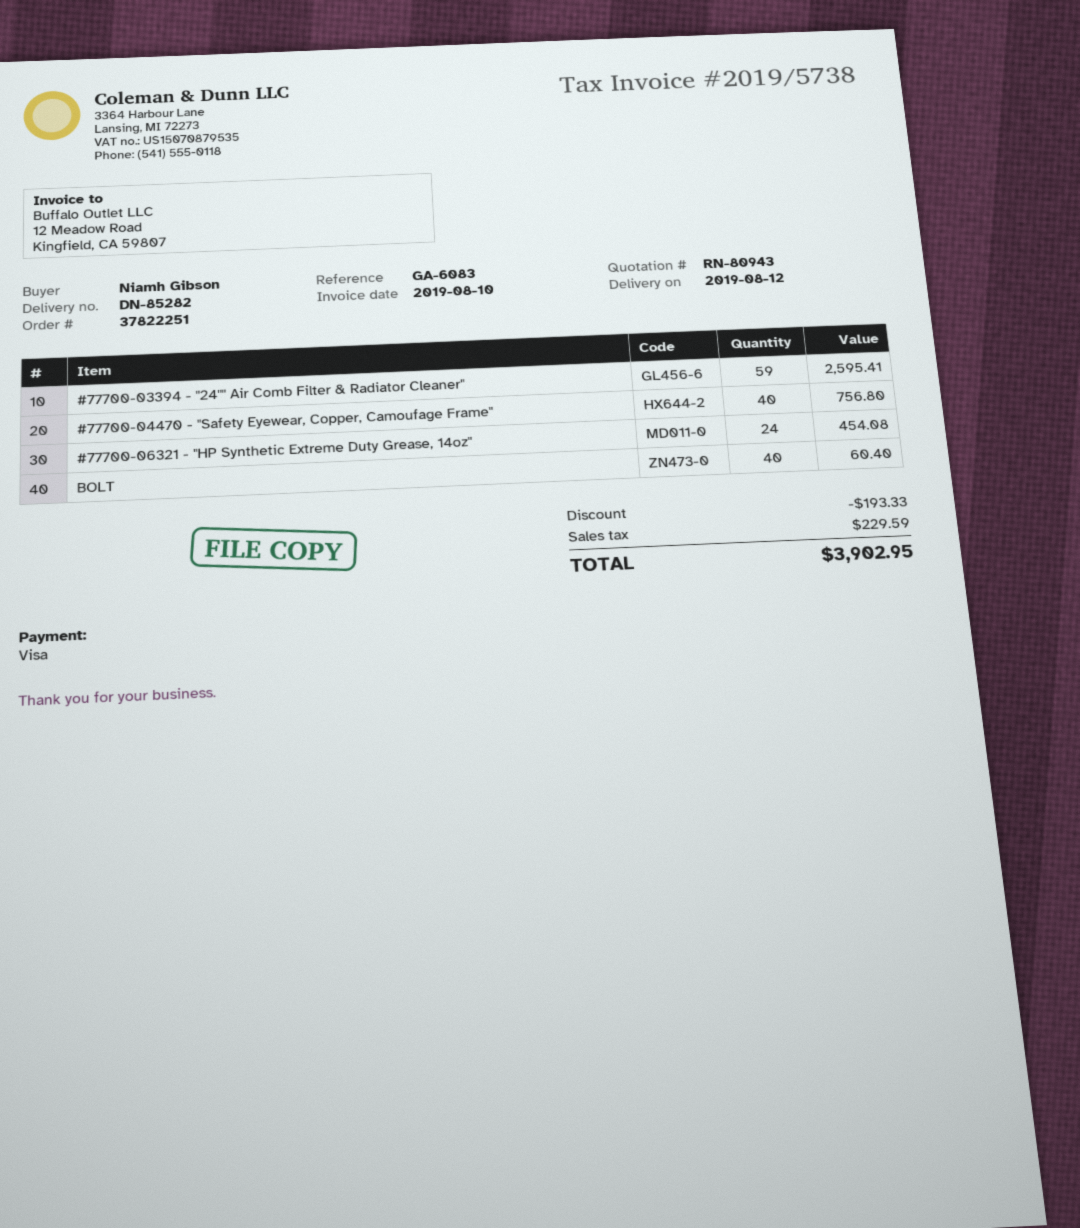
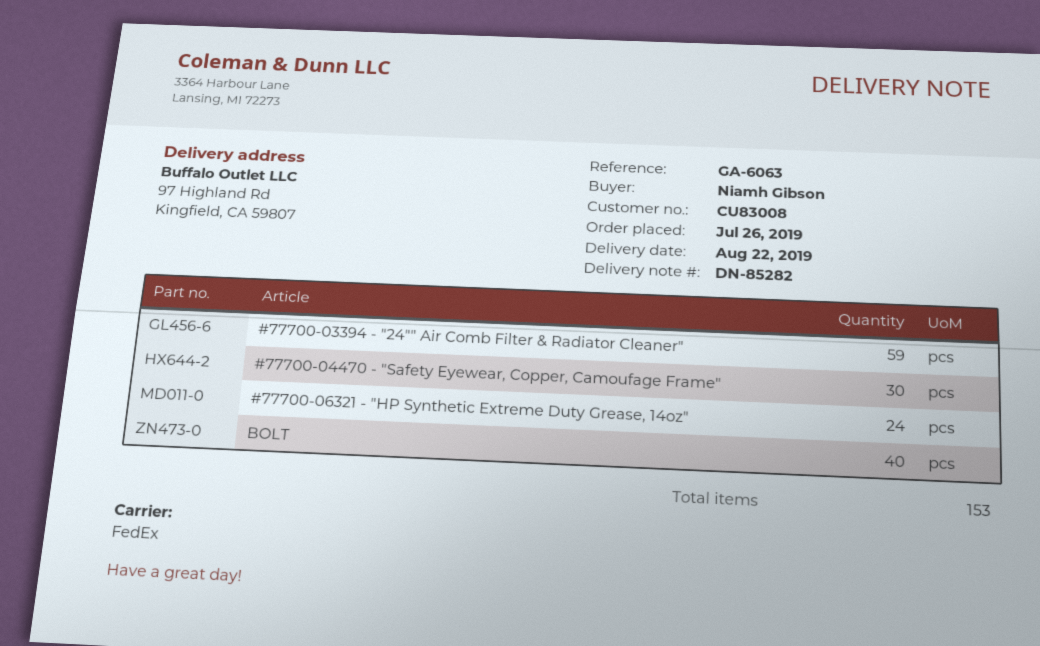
delivery date: 2019-08-12 -> 2019-08-22
reference: GA-6083 -> GA-6063
#77700-04470 - "Safety Eyewear, Copper, Camoufage Frame": 40 -> 30

